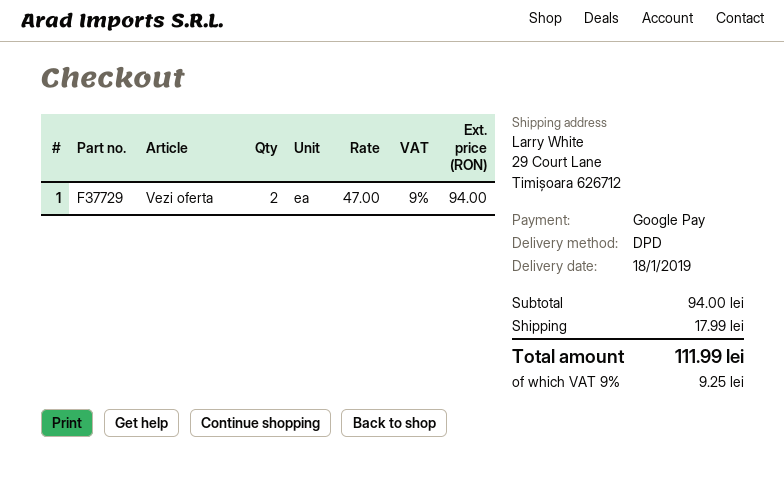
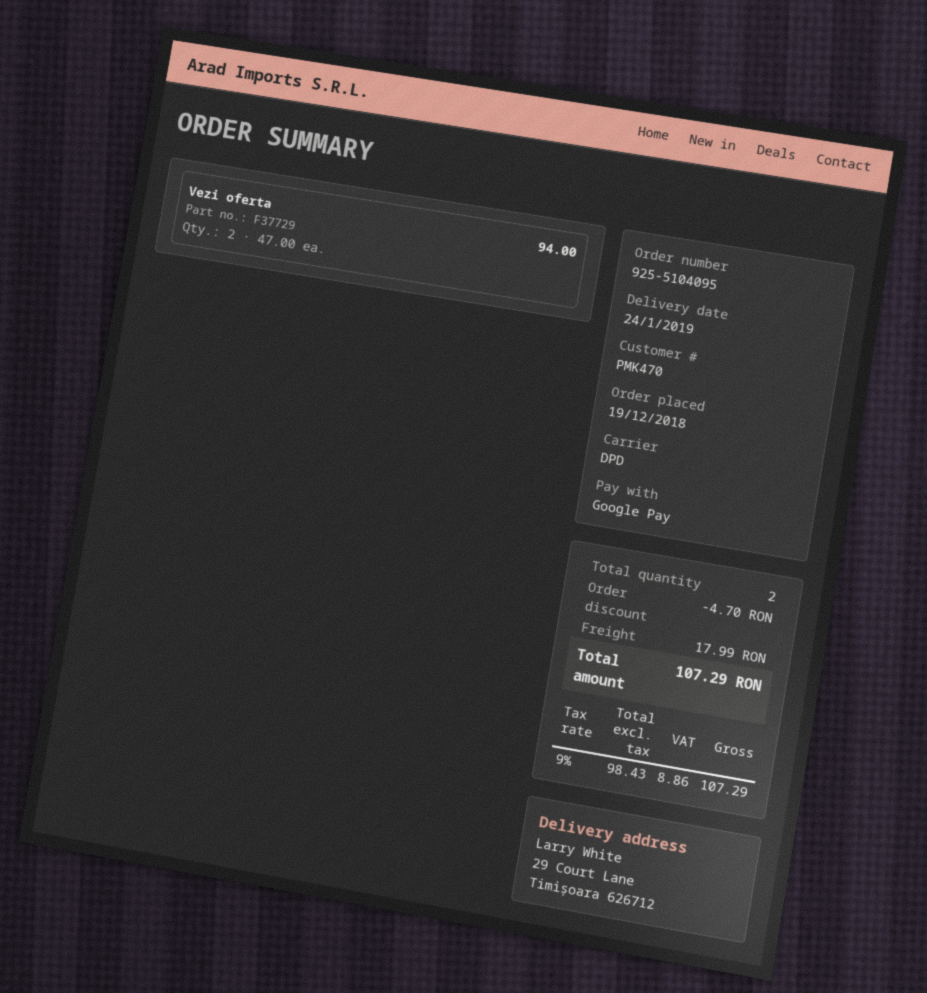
delivery date: 2019-01-18 -> 2019-01-24
discount: none -> 4.70
tax: 9% = 9.25 -> 9% = 8.86
total: 111.99 -> 107.29

